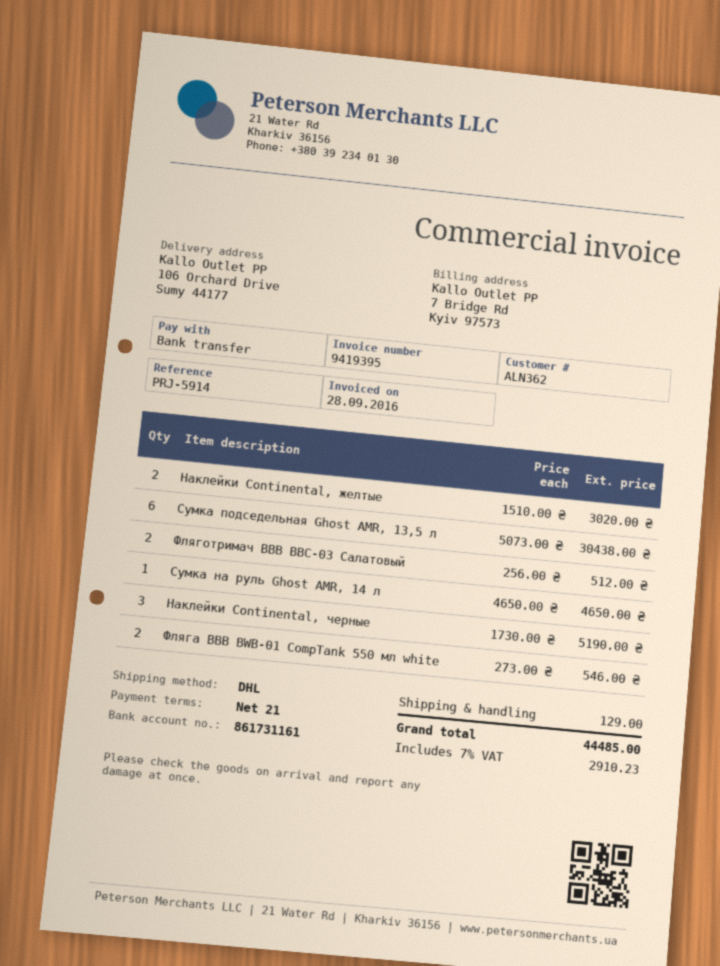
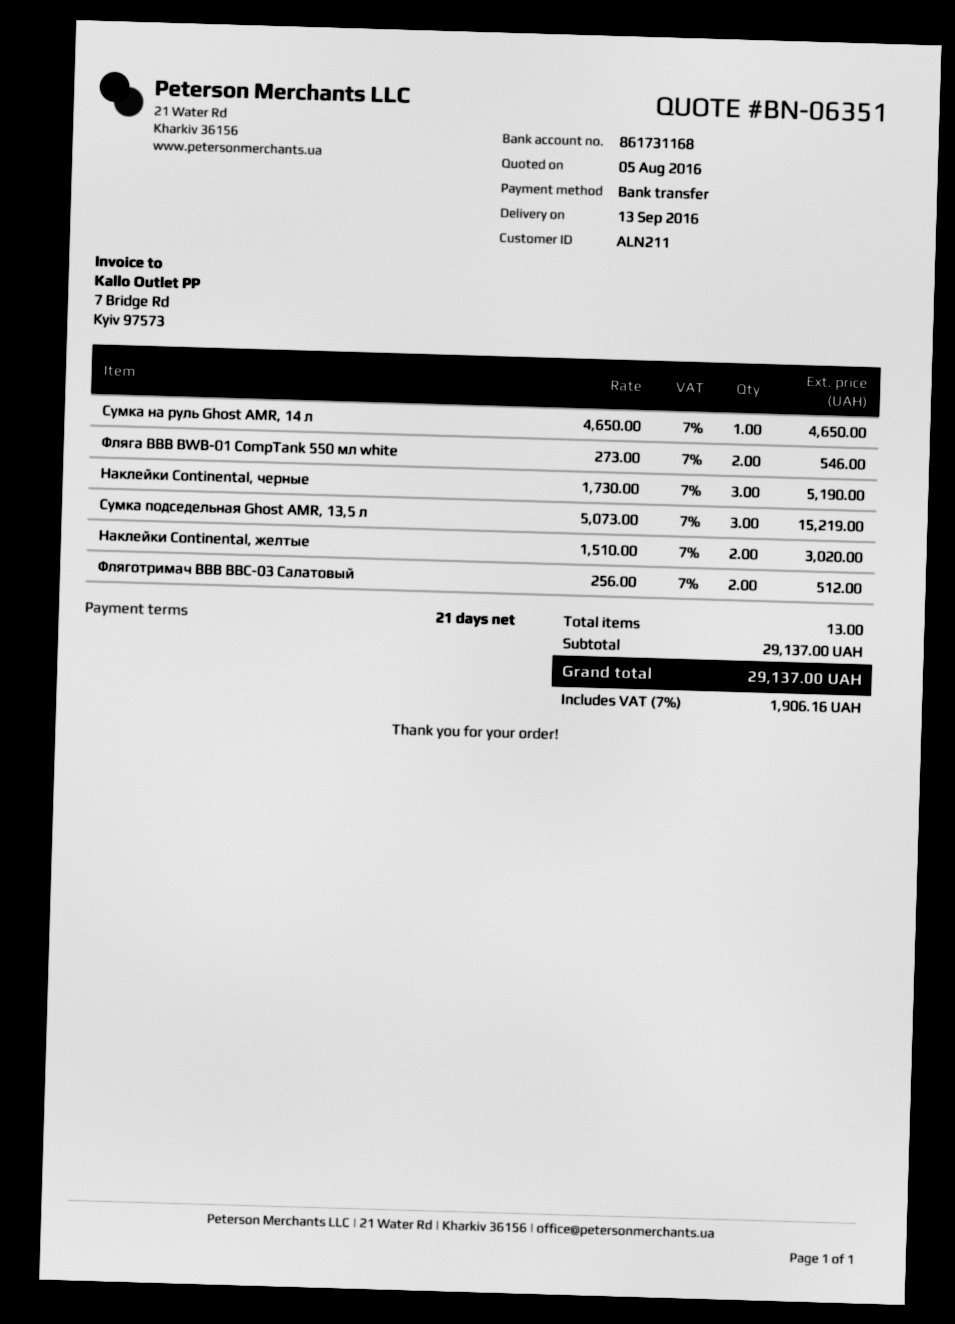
customer number: ALN362 -> ALN211
bank account: 861731161 -> 861731168
Сумка подседельная Ghost AMR, 13,5 л: 6 x 5073.00 = 30438.00 -> 3 x 5073.00 = 15219.00
shipping: 129.00 -> none
tax: 7% = 2910.23 -> 7% = 1906.16
total: 44485.00 -> 29137.00

